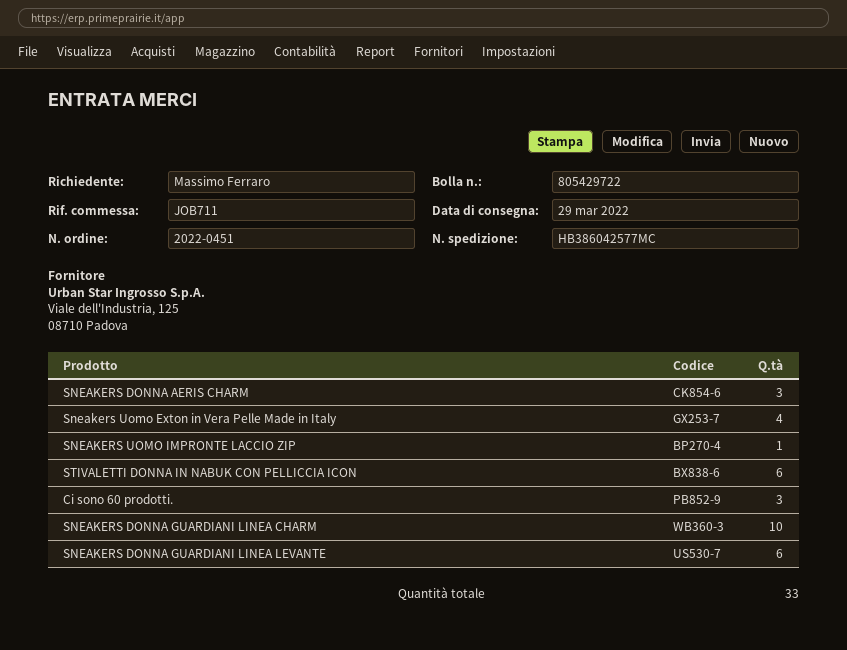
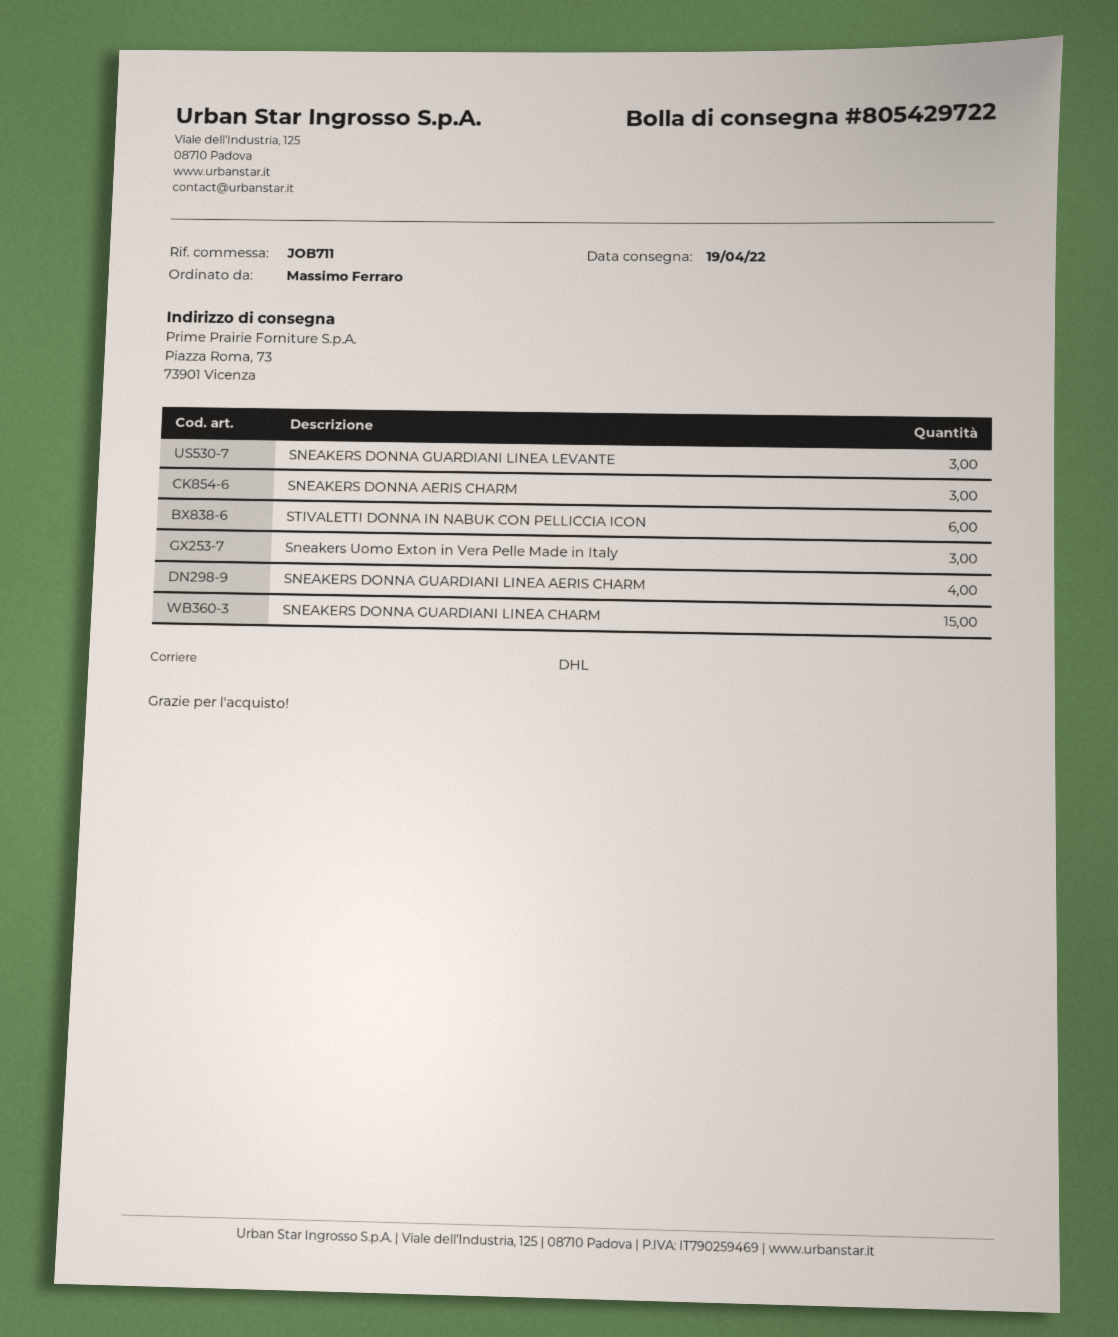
delivery date: 2022-03-29 -> 2022-04-19
Sneakers Uomo Exton in Vera Pelle Made in Italy: 4 -> 3
SNEAKERS UOMO IMPRONTE LACCIO ZIP: 1 -> none
Ci sono 60 prodotti.: 3 -> none
SNEAKERS DONNA GUARDIANI LINEA CHARM: 10 -> 15
SNEAKERS DONNA GUARDIANI LINEA LEVANTE: 6 -> 3
SNEAKERS DONNA GUARDIANI LINEA AERIS CHARM: none -> 4

